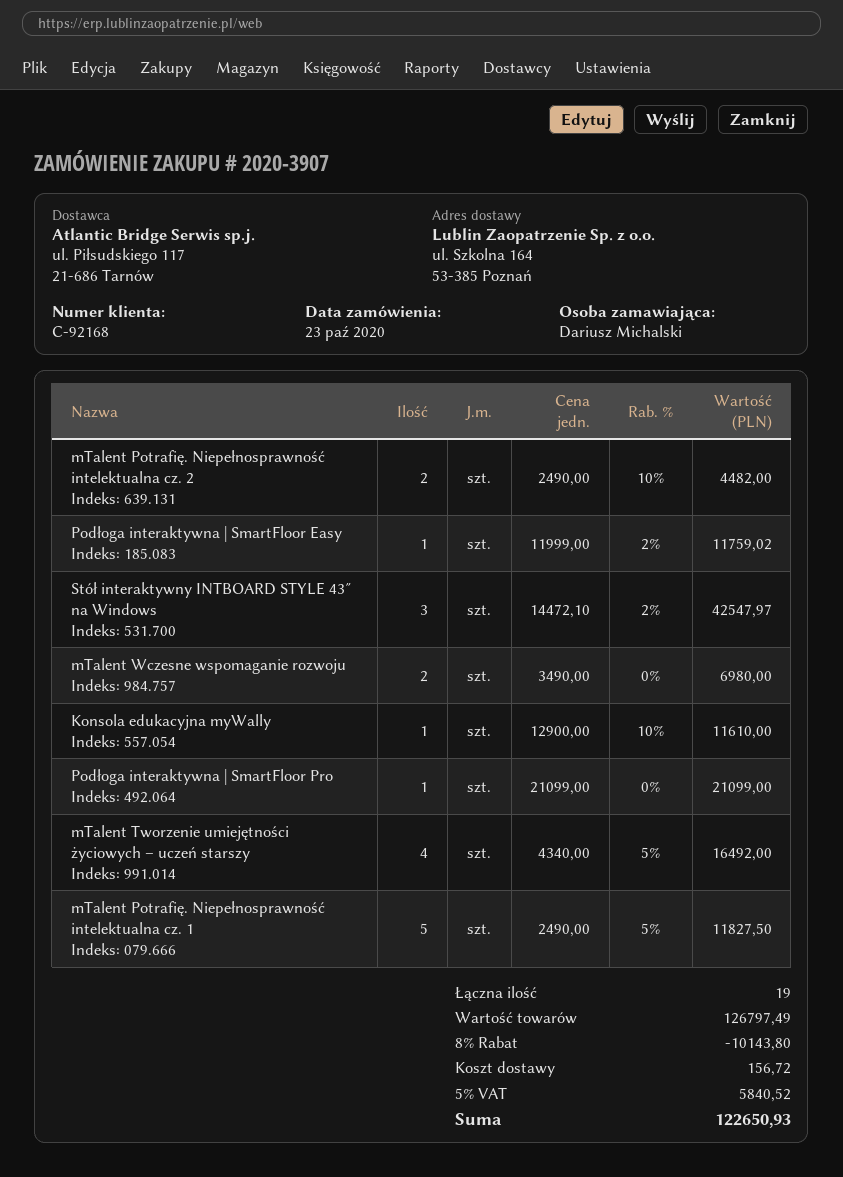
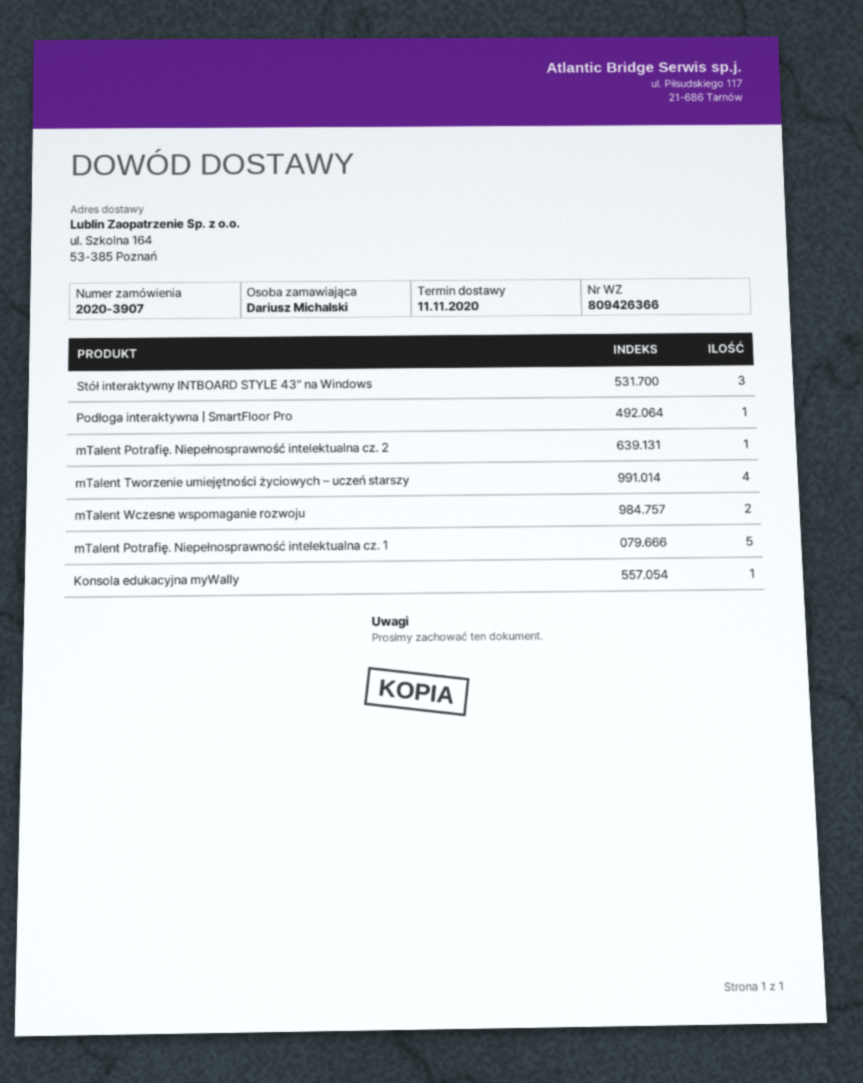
mTalent Potrafię. Niepełnosprawność intelektualna cz. 2: 2 -> 1
Podłoga interaktywna | SmartFloor Easy: 1 -> none

